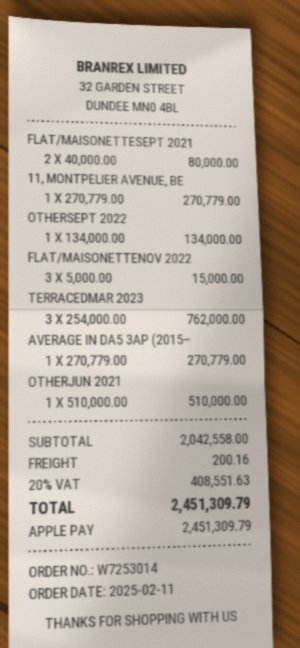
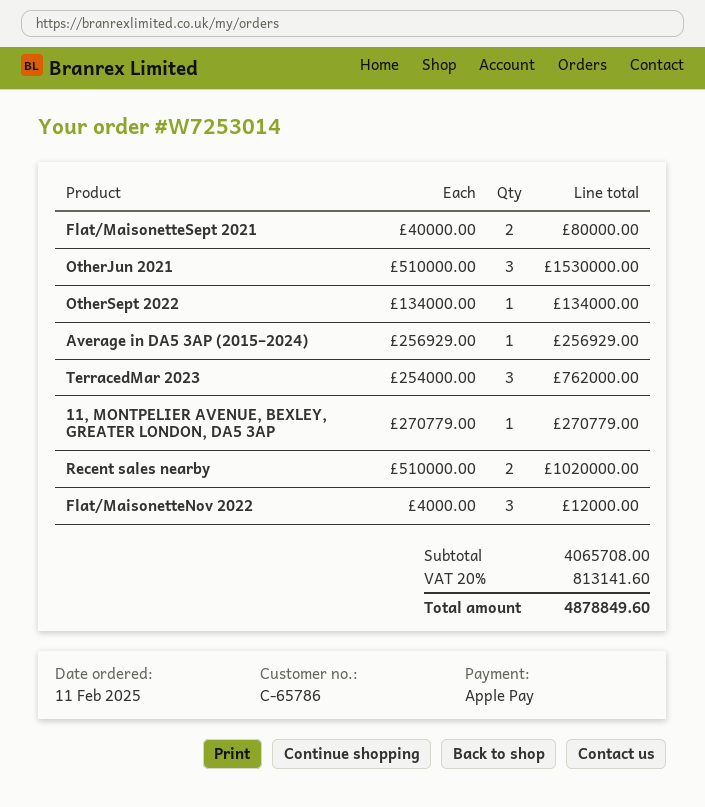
FLAT/MAISONETTENOV 2022: 3 x 5000.00 = 15000.00 -> 3 x 4000.00 = 12000.00
AVERAGE IN DA5 3AP (2015–: 1 x 270779.00 = 270779.00 -> 1 x 256929.00 = 256929.00
OTHERJUN 2021: 1 x 510000.00 = 510000.00 -> 3 x 510000.00 = 1530000.00
Recent sales nearby: none -> 2 x 510000.00 = 1020000.00
subtotal: 2042558.00 -> 4065708.00
shipping: 200.16 -> none
tax: 20% = 408551.63 -> 20% = 813141.60
total: 2451309.79 -> 4878849.60

